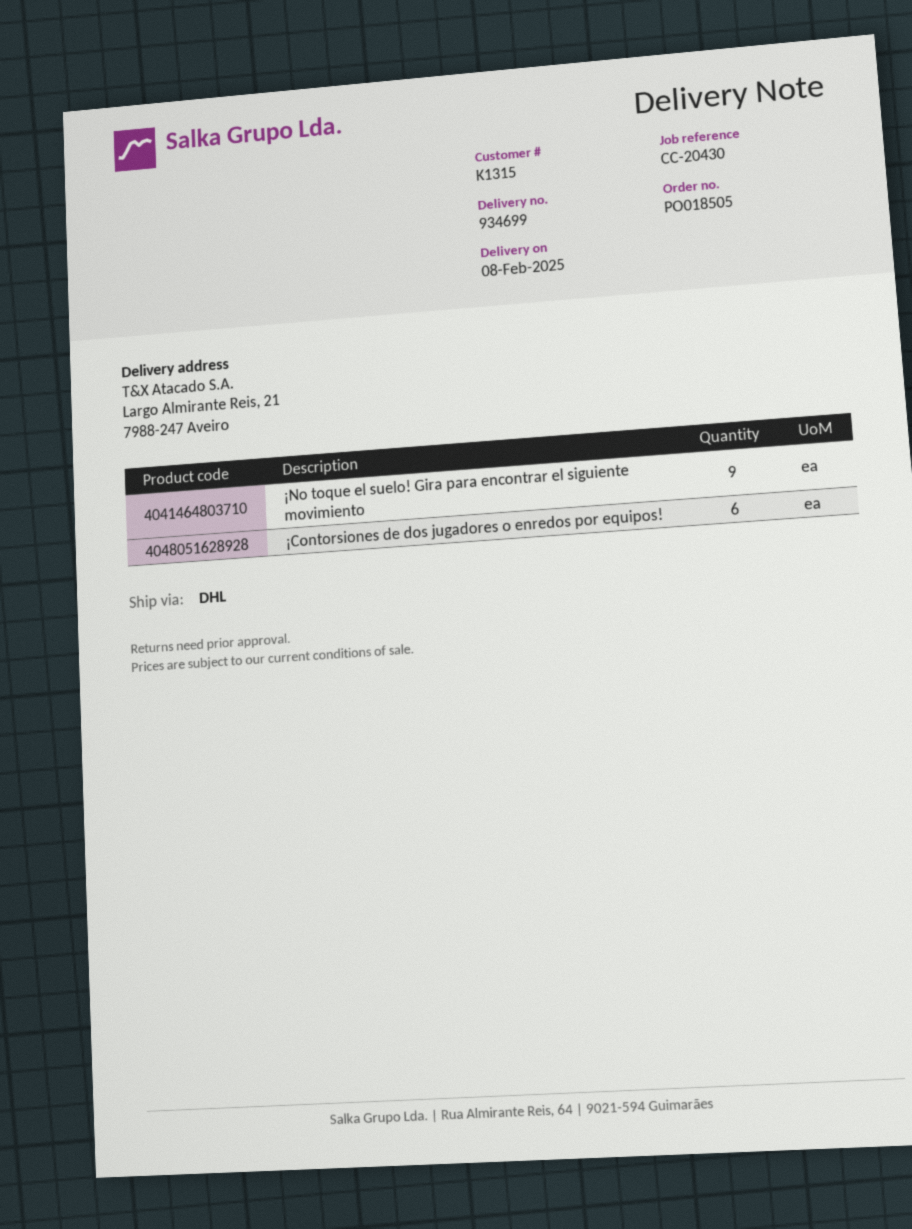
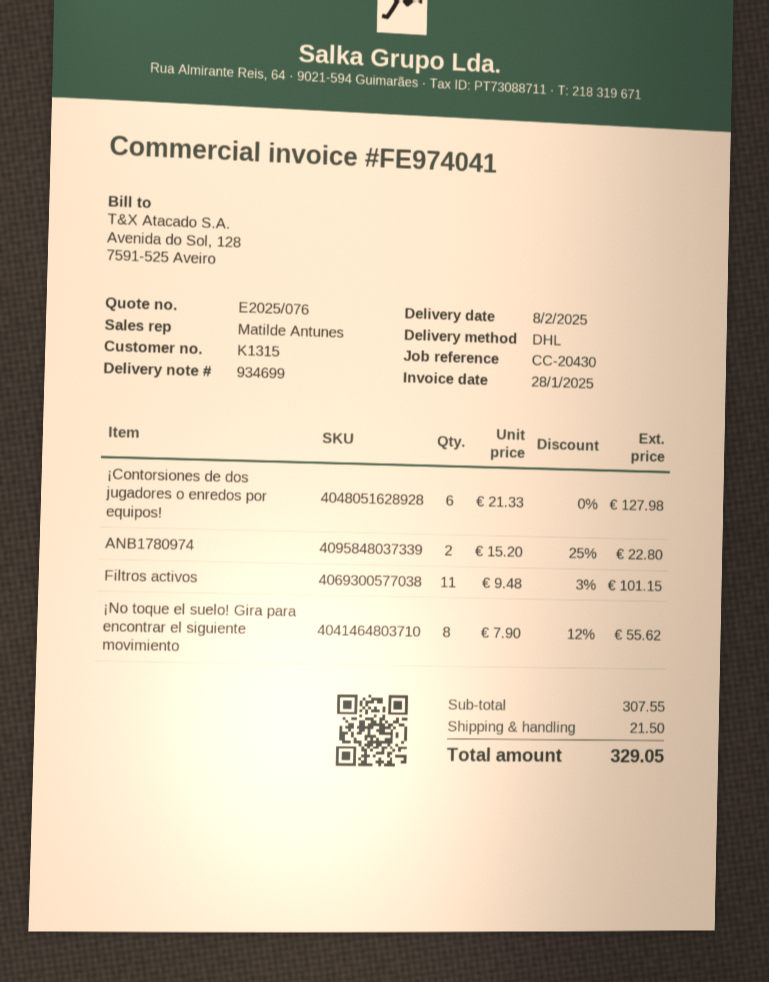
¡No toque el suelo! Gira para encontrar el siguiente movimiento: 9 -> 8
ANB1780974: none -> 2
Filtros activos: none -> 11

